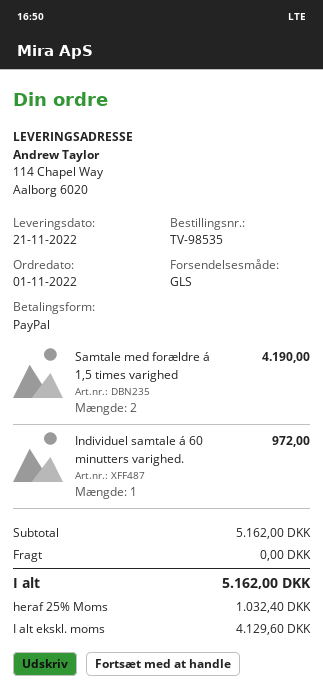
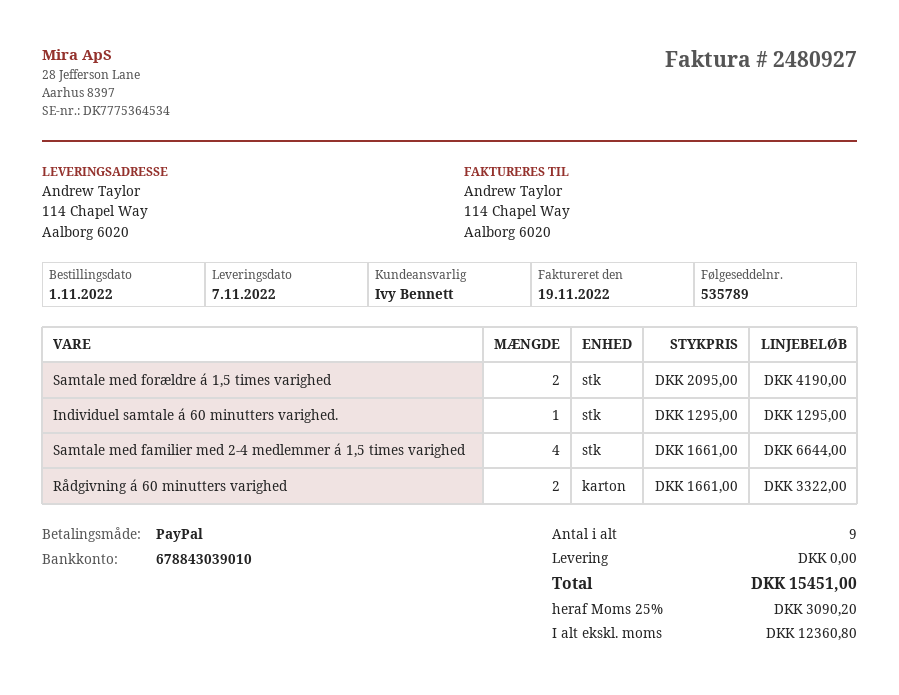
delivery date: 2022-11-21 -> 2022-11-07
Individuel samtale á 60 minutters varighed.: 1 for 972.00 -> 1 for 1295.00
Samtale med familier med 2-4 medlemmer á 1,5 times varighed: none -> 4 for 6644.00
Rådgivning á 60 minutters varighed: none -> 2 for 3322.00
net: 4129.60 -> 12360.80
tax: 25% = 1032.40 -> 25% = 3090.20
total: 5162.00 -> 15451.00

